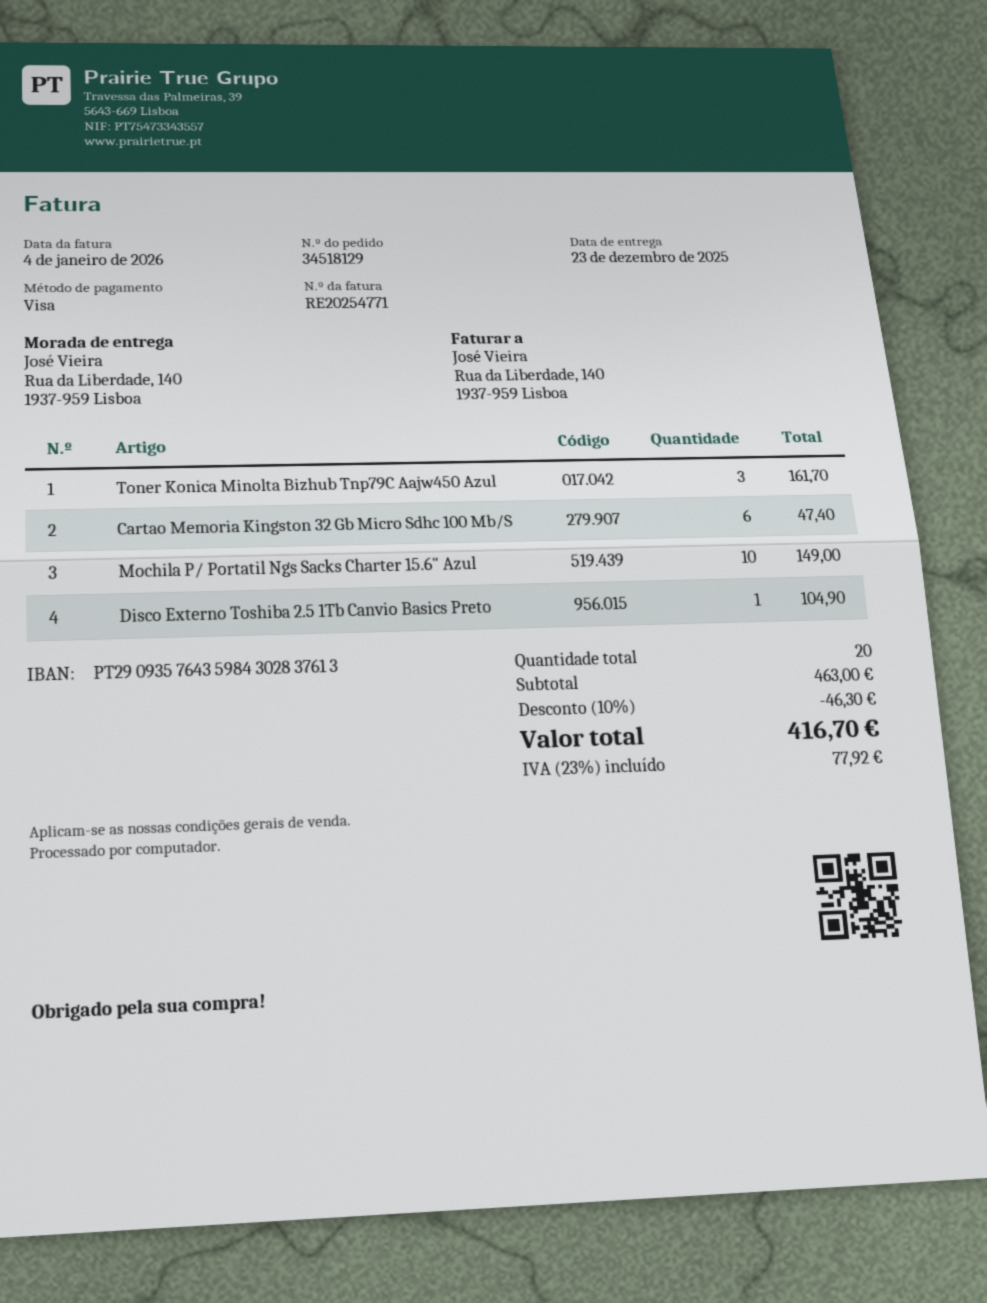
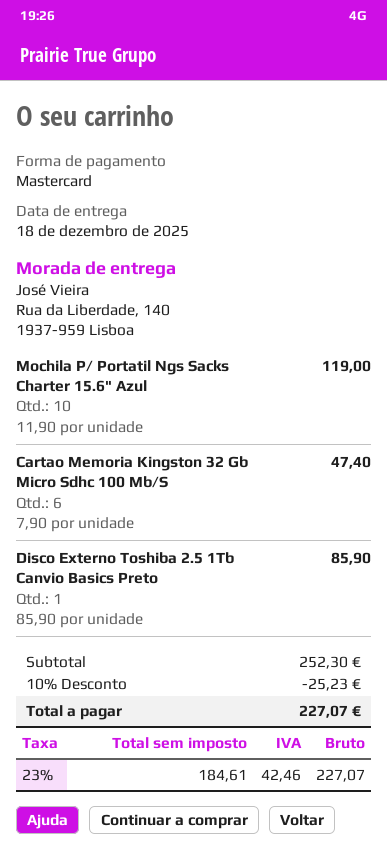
delivery date: 2025-12-23 -> 2025-12-18
payment method: Visa -> Mastercard
Toner Konica Minolta Bizhub Tnp79C Aajw450 Azul: 3 for 161.70 -> none
Mochila P/ Portatil Ngs Sacks Charter 15.6" Azul: 10 for 149.00 -> 10 for 119.00
Disco Externo Toshiba 2.5 1Tb Canvio Basics Preto: 1 for 104.90 -> 1 for 85.90
subtotal: 463.00 -> 252.30
discount: 10% = 46.30 -> 10% = 25.23
tax: 23% = 77.92 -> 23% = 42.46
total: 416.70 -> 227.07

